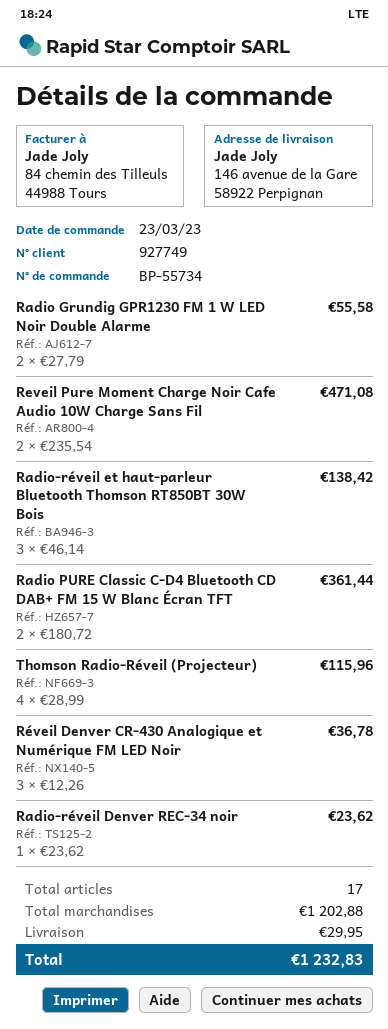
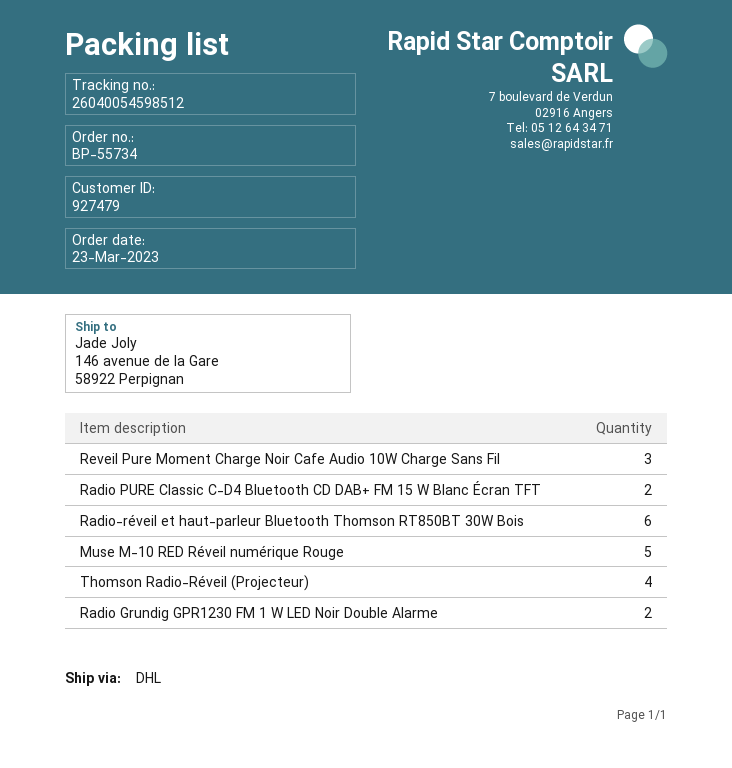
customer number: 927749 -> 927479
Reveil Pure Moment Charge Noir Cafe Audio 10W Charge Sans Fil: 2 -> 3
Radio-réveil et haut-parleur Bluetooth Thomson RT850BT 30W Bois: 3 -> 6
Réveil Denver CR-430 Analogique et Numérique FM LED Noir: 3 -> none
Radio-réveil Denver REC-34 noir: 1 -> none
Muse M-10 RED Réveil numérique Rouge: none -> 5

